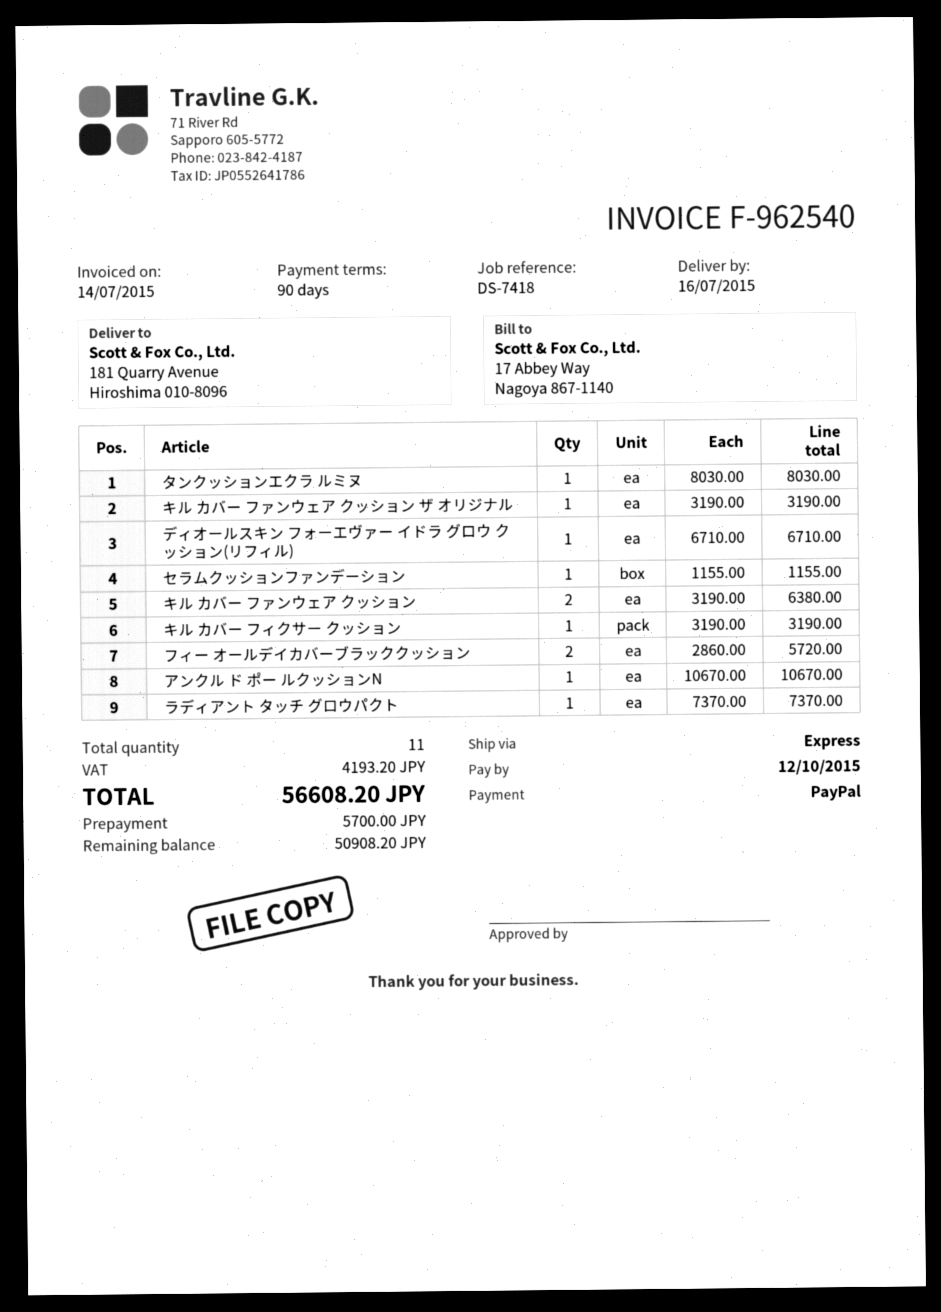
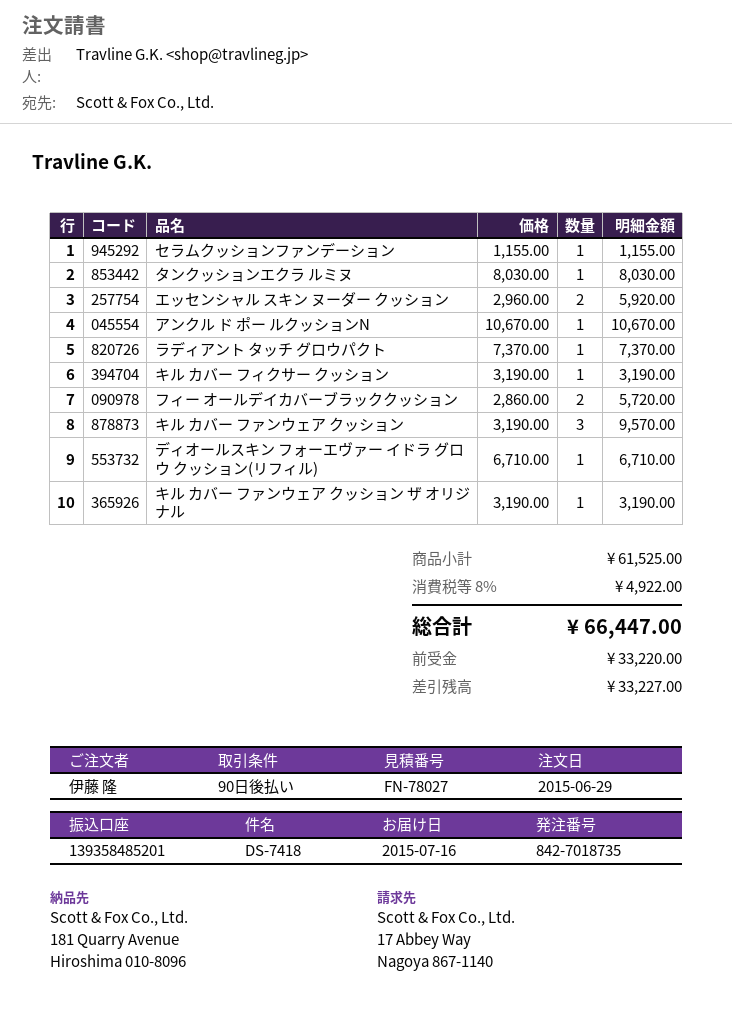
キル カバー ファンウェア クッション: 2 x 3190.00 = 6380.00 -> 3 x 3190.00 = 9570.00
エッセンシャル スキン ヌーダー クッション: none -> 2 x 2960.00 = 5920.00
tax: 4193.20 -> 4922.00
total: 56608.20 -> 66447.00
deposit: 5700.00 -> 33220.00
balance: 50908.20 -> 33227.00

